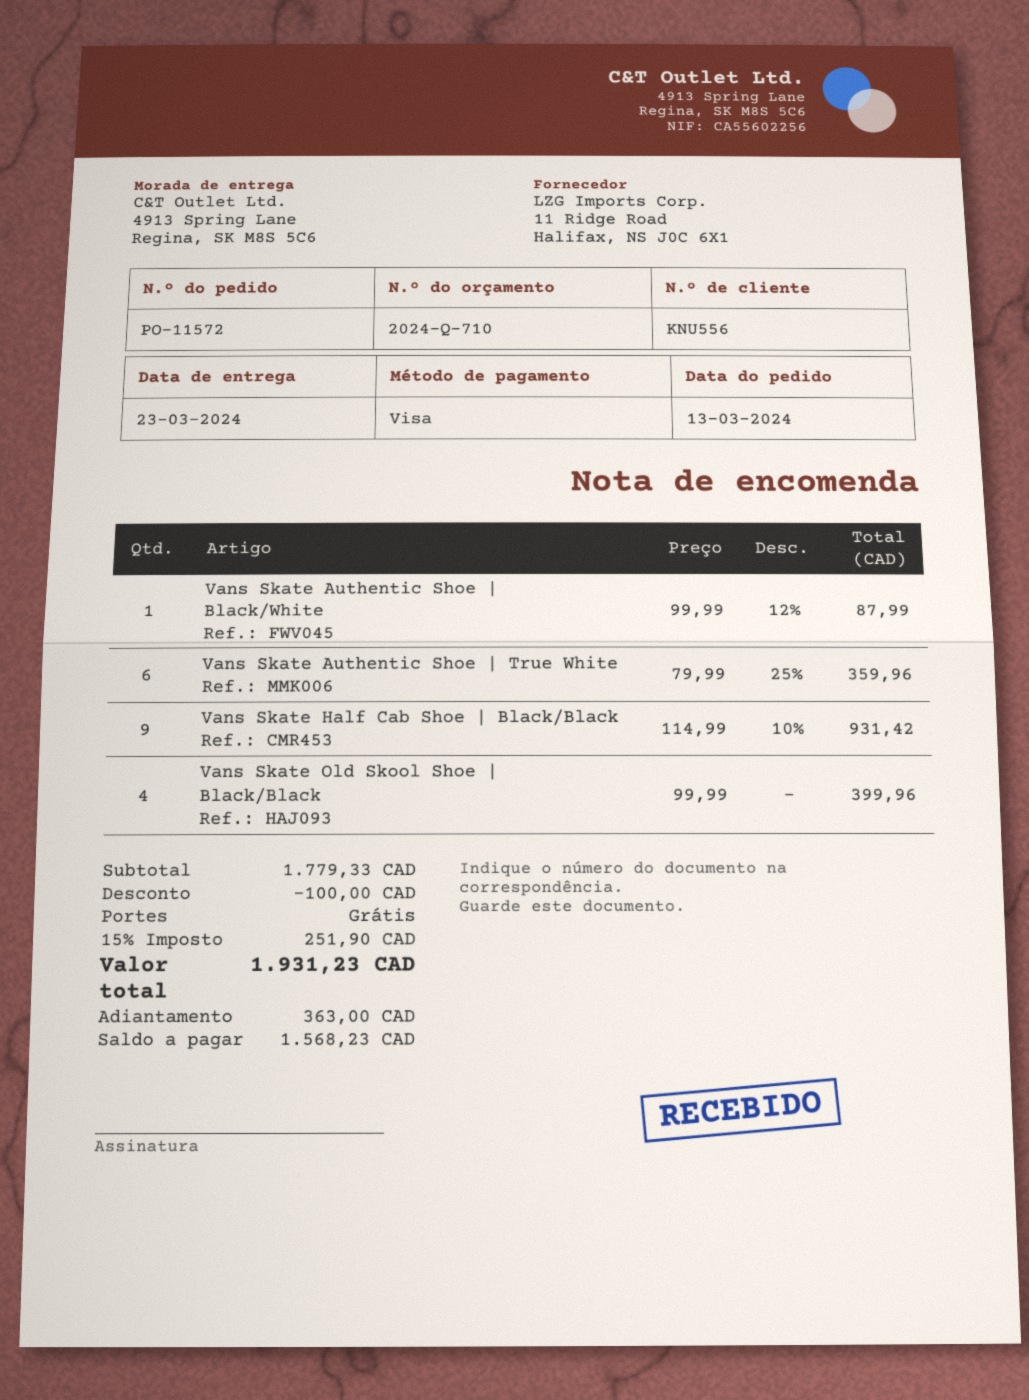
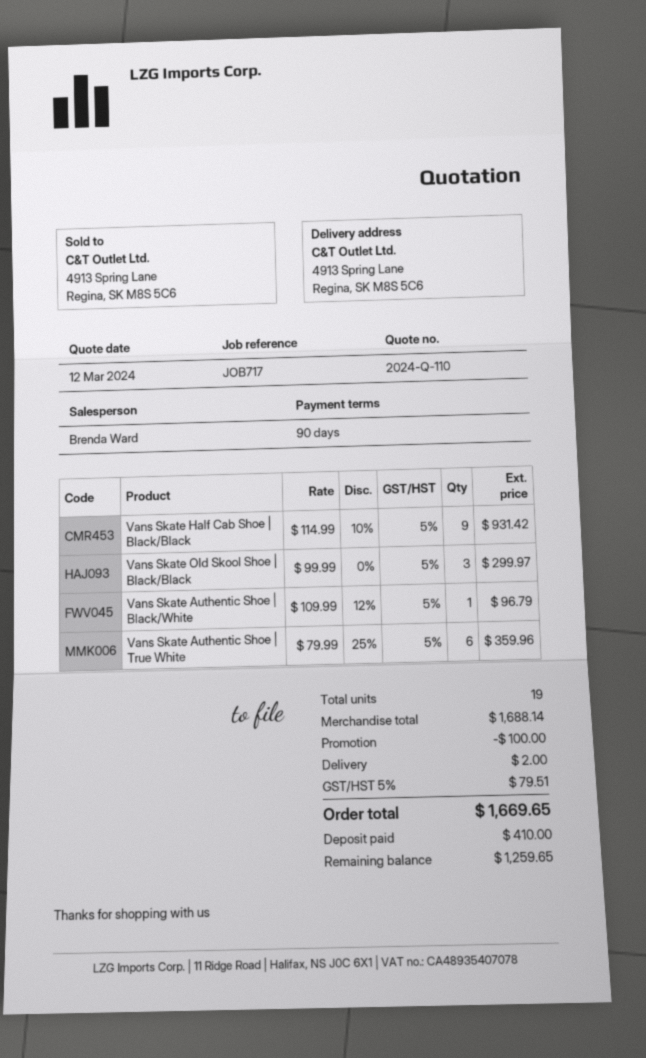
quote number: 2024-Q-710 -> 2024-Q-110
Vans Skate Authentic Shoe | Black/White: 1 x 99.99 - 12% = 87.99 -> 1 x 109.99 - 12% = 96.79
Vans Skate Old Skool Shoe | Black/Black: 4 x 99.99 = 399.96 -> 3 x 99.99 = 299.97
subtotal: 1779.33 -> 1688.14
shipping: 0.00 -> 2.00
tax: 15% = 251.90 -> 5% = 79.51
total: 1931.23 -> 1669.65
deposit: 363.00 -> 410.00
balance: 1568.23 -> 1259.65

